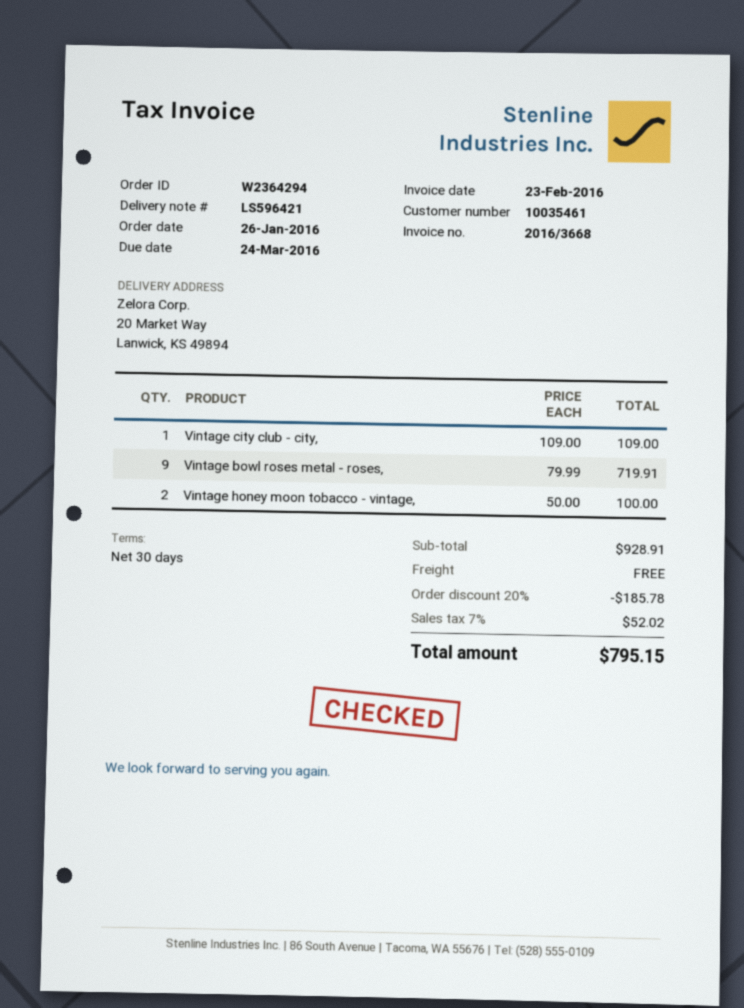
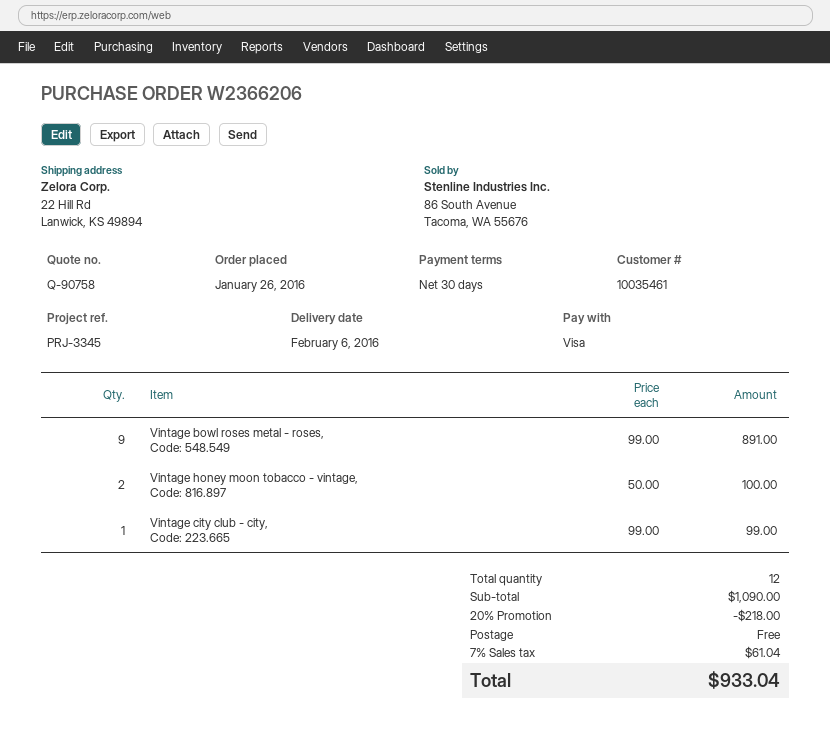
order number: W2364294 -> W2366206
ship to: 20 Market Way, Lanwick, KS 49894 -> 22 Hill Rd, Lanwick, KS 49894
Vintage city club - city,: 1 x 109.00 = 109.00 -> 1 x 99.00 = 99.00
Vintage bowl roses metal - roses,: 9 x 79.99 = 719.91 -> 9 x 99.00 = 891.00
subtotal: 928.91 -> 1090.00
discount: 20% = 185.78 -> 20% = 218.00
tax: 7% = 52.02 -> 7% = 61.04
total: 795.15 -> 933.04

